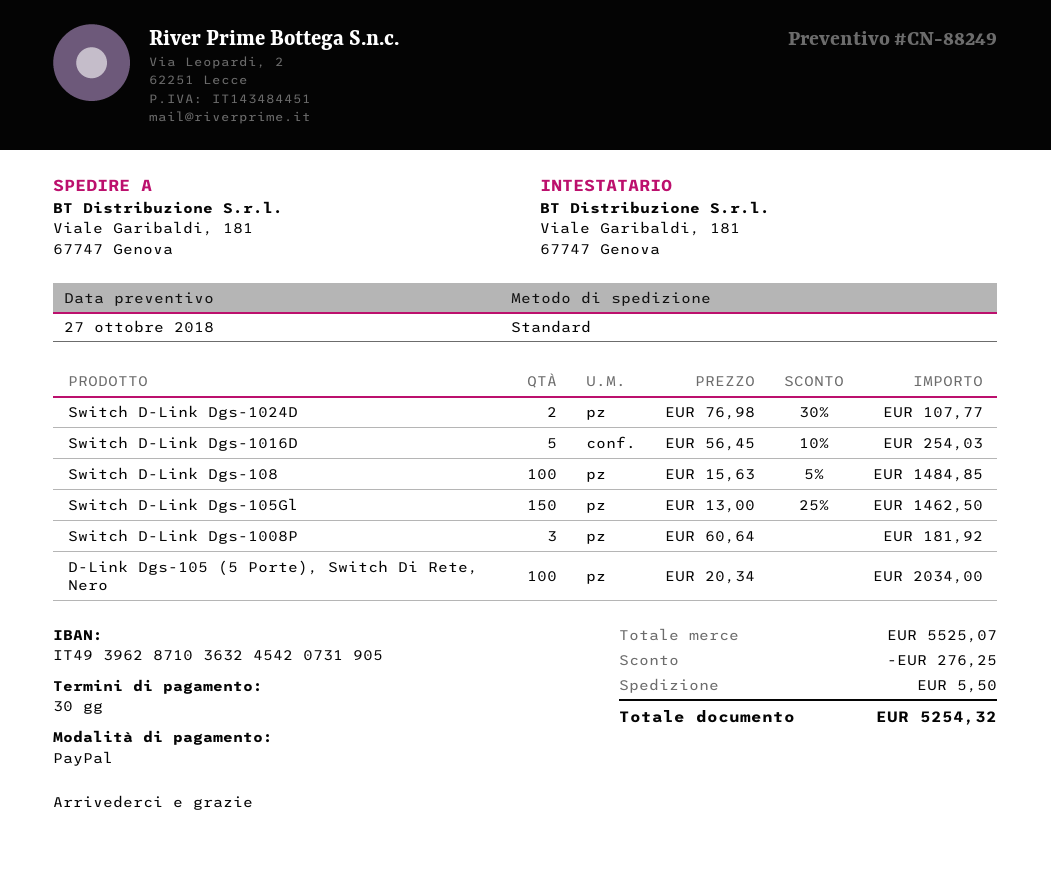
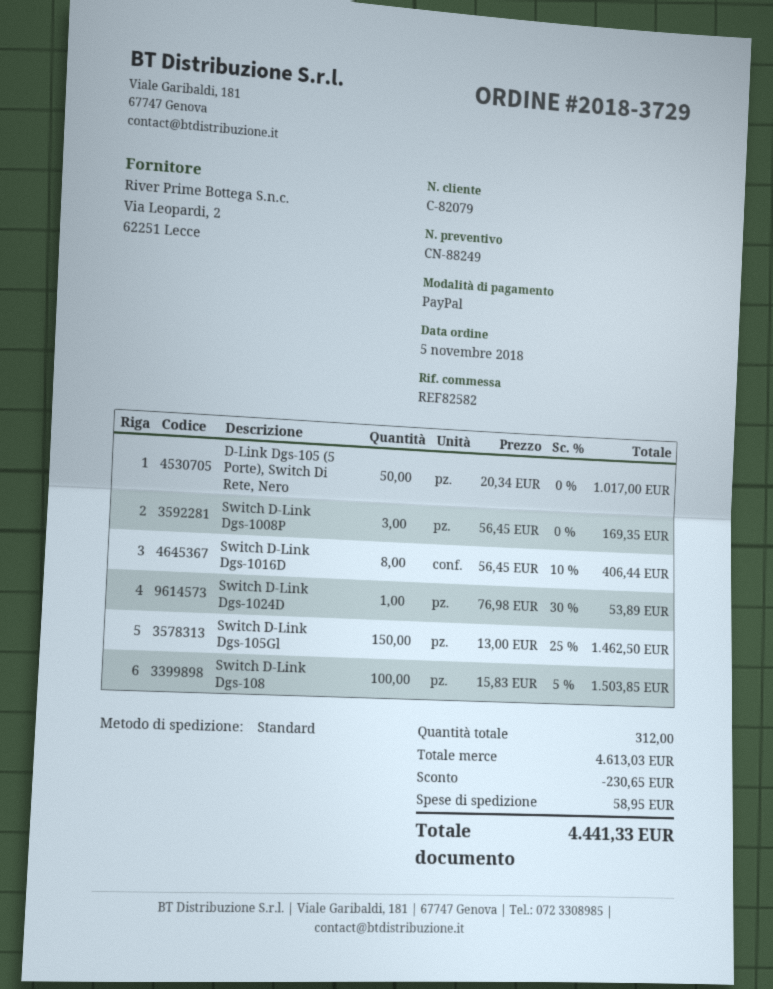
Switch D-Link Dgs-1024D: 2 x 76.98 - 30% = 107.77 -> 1 x 76.98 - 30% = 53.89
Switch D-Link Dgs-1016D: 5 x 56.45 - 10% = 254.03 -> 8 x 56.45 - 10% = 406.44
Switch D-Link Dgs-108: 100 x 15.63 - 5% = 1484.85 -> 100 x 15.83 - 5% = 1503.85
Switch D-Link Dgs-1008P: 3 x 60.64 = 181.92 -> 3 x 56.45 = 169.35
D-Link Dgs-105 (5 Porte), Switch Di Rete, Nero: 100 x 20.34 = 2034.00 -> 50 x 20.34 = 1017.00
subtotal: 5525.07 -> 4613.03
discount: 276.25 -> 230.65
shipping: 5.50 -> 58.95
total: 5254.32 -> 4441.33

